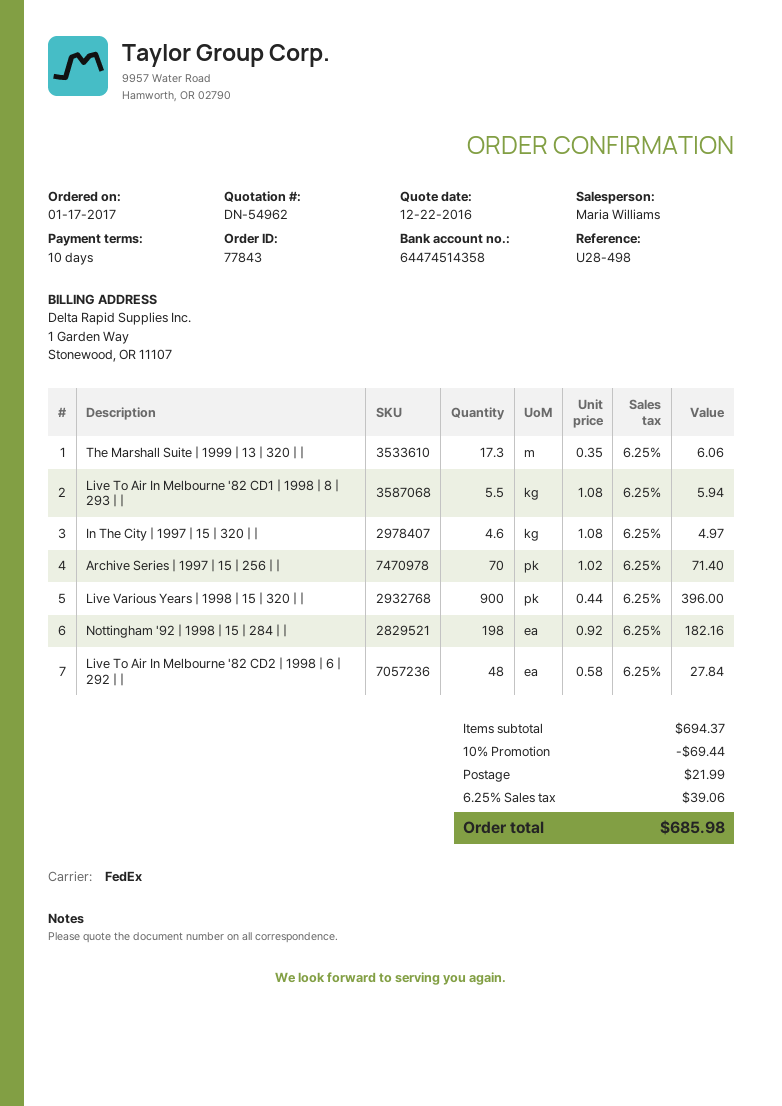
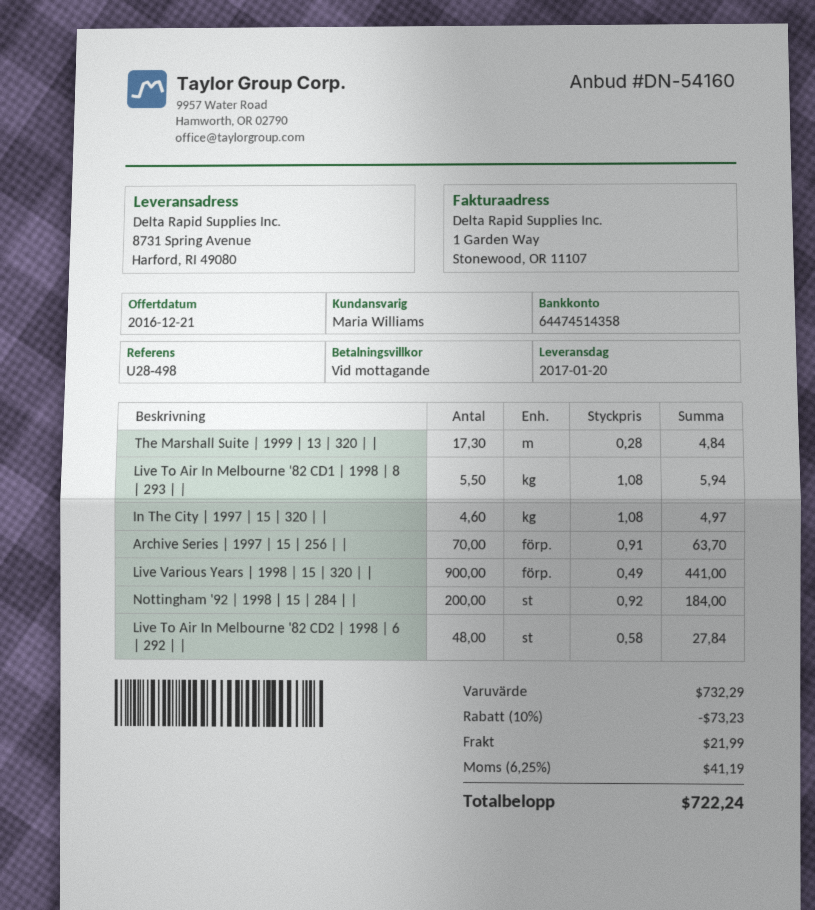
quote number: DN-54962 -> DN-54160
quote date: 2016-12-22 -> 2016-12-21
payment terms: 10 days -> on receipt
The Marshall Suite | 1999 | 13 | 320 | |: 17.3 x 0.35 = 6.06 -> 17.3 x 0.28 = 4.84
Archive Series | 1997 | 15 | 256 | |: 70 x 1.02 = 71.40 -> 70 x 0.91 = 63.70
Live Various Years | 1998 | 15 | 320 | |: 900 x 0.44 = 396.00 -> 900 x 0.49 = 441.00
Nottingham '92 | 1998 | 15 | 284 | |: 198 x 0.92 = 182.16 -> 200 x 0.92 = 184.00
subtotal: 694.37 -> 732.29
discount: 10% = 69.44 -> 10% = 73.23
tax: 6.25% = 39.06 -> 6.25% = 41.19
total: 685.98 -> 722.24

